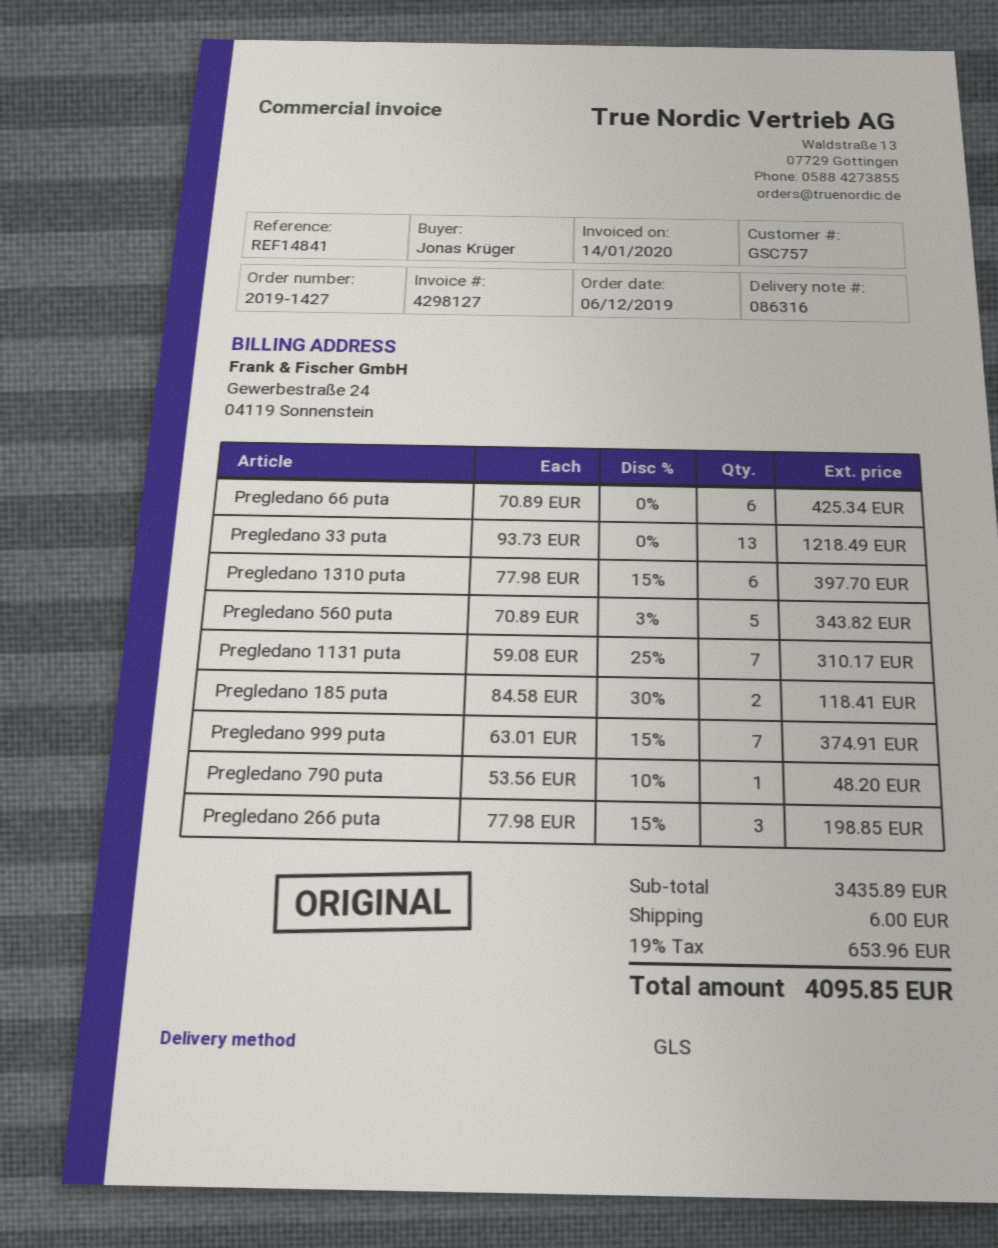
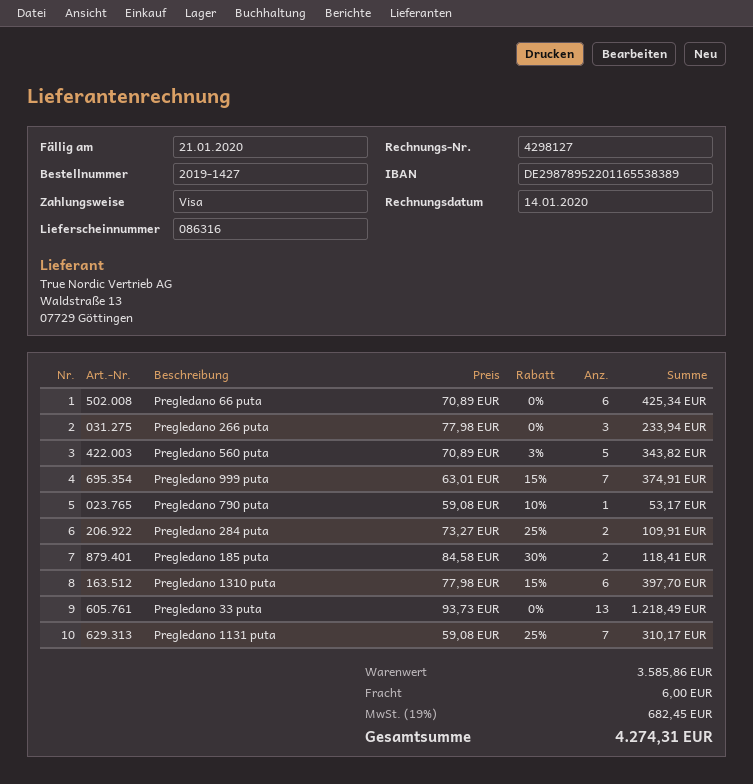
Pregledano 790 puta: 1 x 53.56 - 10% = 48.20 -> 1 x 59.08 - 10% = 53.17
Pregledano 266 puta: 3 x 77.98 - 15% = 198.85 -> 3 x 77.98 = 233.94
Pregledano 284 puta: none -> 2 x 73.27 - 25% = 109.91
subtotal: 3435.89 -> 3585.86
tax: 19% = 653.96 -> 19% = 682.45
total: 4095.85 -> 4274.31

